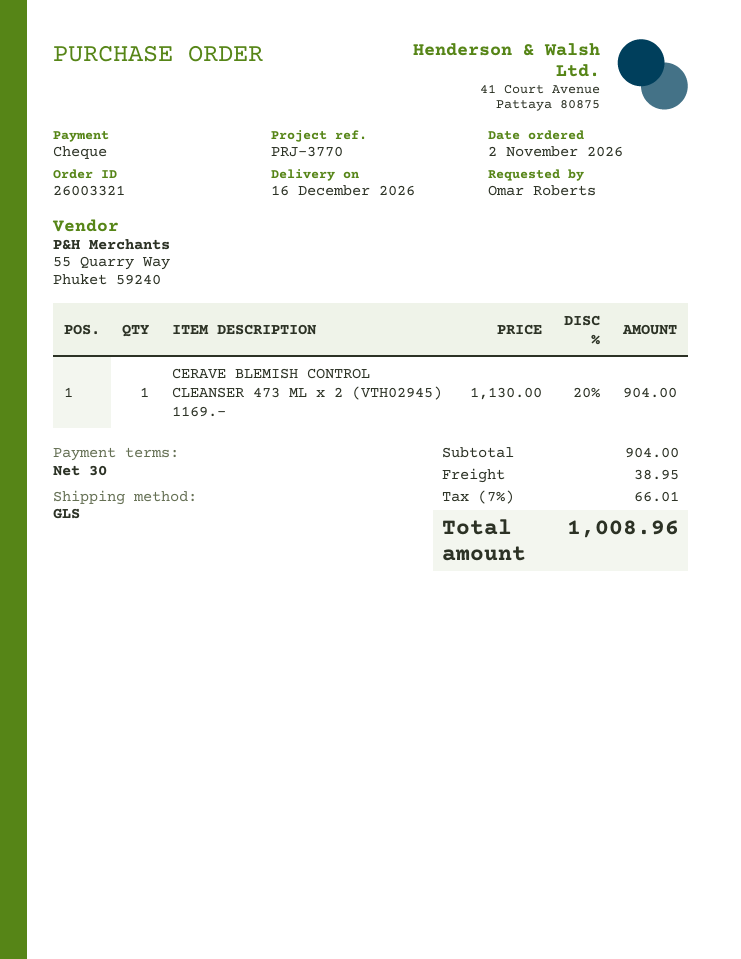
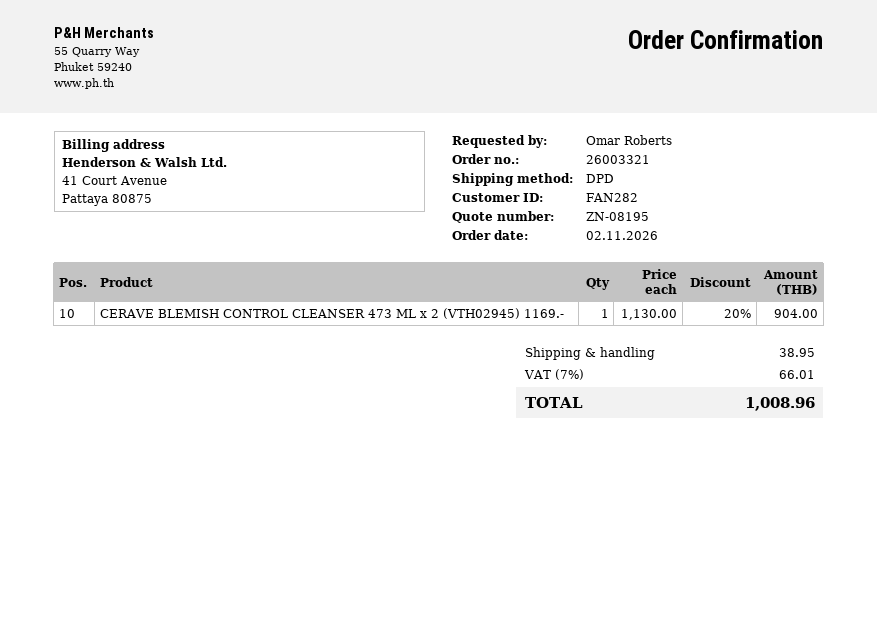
shipping method: GLS -> DPD

